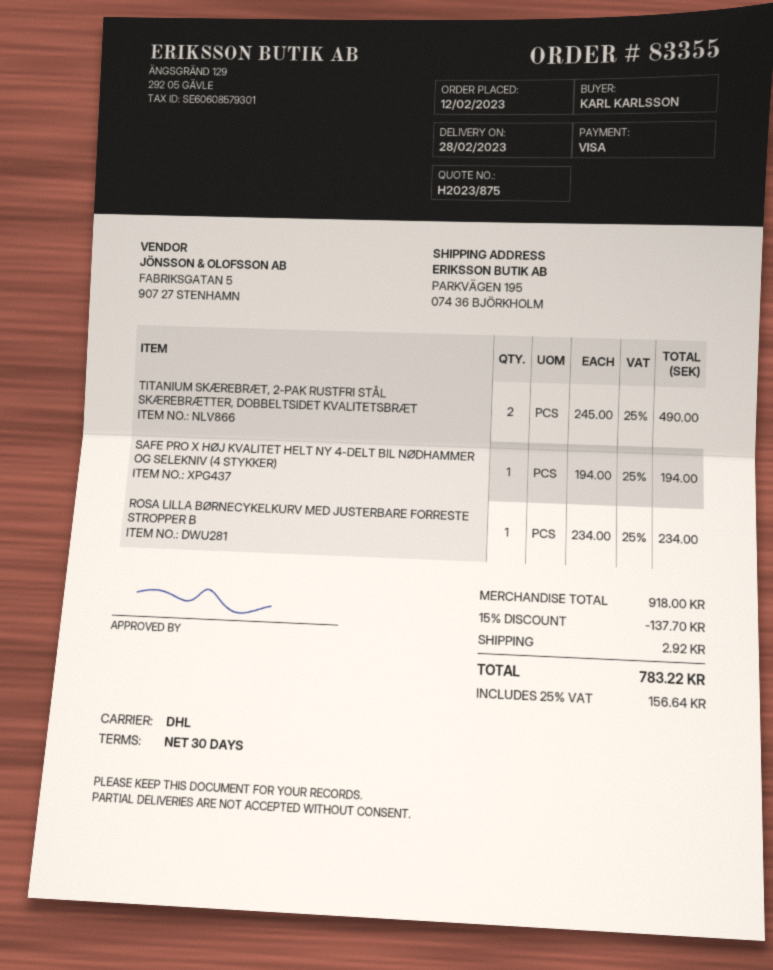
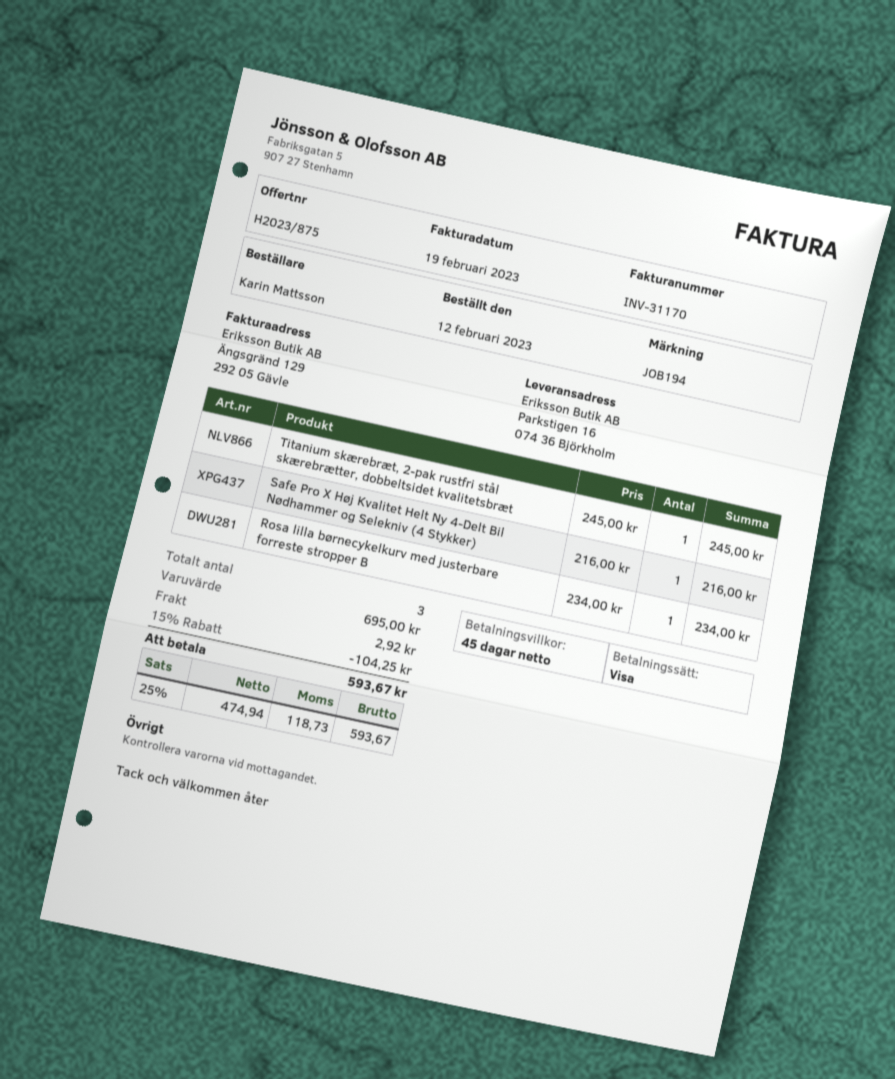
payment terms: 30 days -> 45 days
ordered by: KARL KARLSSON -> Karin Mattsson
ship to: PARKVÄGEN 195, 074 36 BJÖRKHOLM -> Parkstigen 16, 074 36 Björkholm
TITANIUM SKÆREBRÆT, 2-PAK RUSTFRI STÅL SKÆREBRÆTTER, DOBBELTSIDET KVALITETSBRÆT: 2 x 245.00 = 490.00 -> 1 x 245.00 = 245.00
SAFE PRO X HØJ KVALITET HELT NY 4-DELT BIL NØDHAMMER OG SELEKNIV (4 STYKKER): 1 x 194.00 = 194.00 -> 1 x 216.00 = 216.00
subtotal: 918.00 -> 695.00
discount: 15% = 137.70 -> 15% = 104.25
tax: 25% = 156.64 -> 25% = 118.73
total: 783.22 -> 593.67

